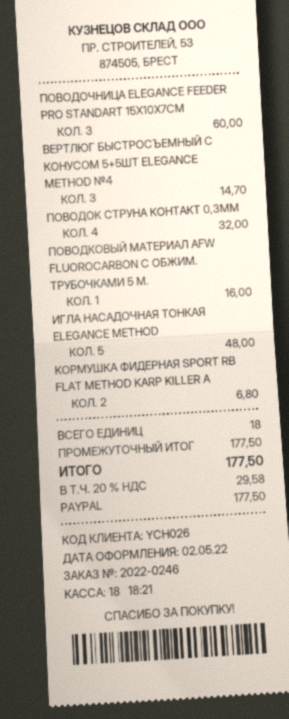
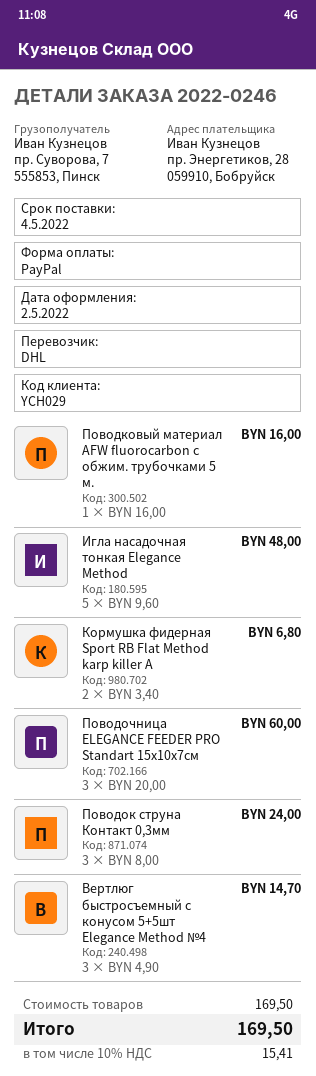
customer number: YCH026 -> YCH029
ПОВОДОК СТРУНА КОНТАКТ 0,3ММ: 4 for 32.00 -> 3 for 24.00
subtotal: 177.50 -> 169.50
tax: 20% = 29.58 -> 10% = 15.41
total: 177.50 -> 169.50

